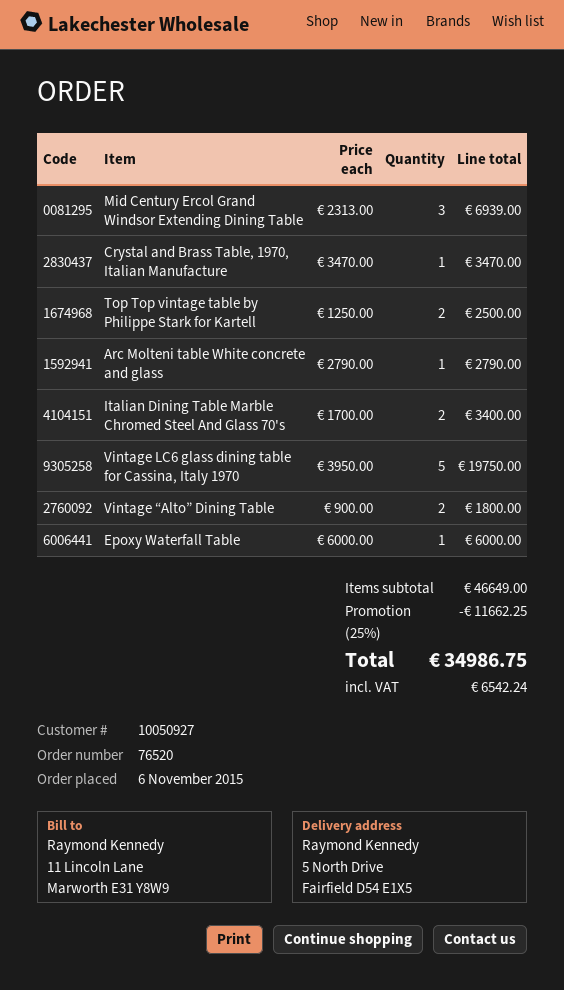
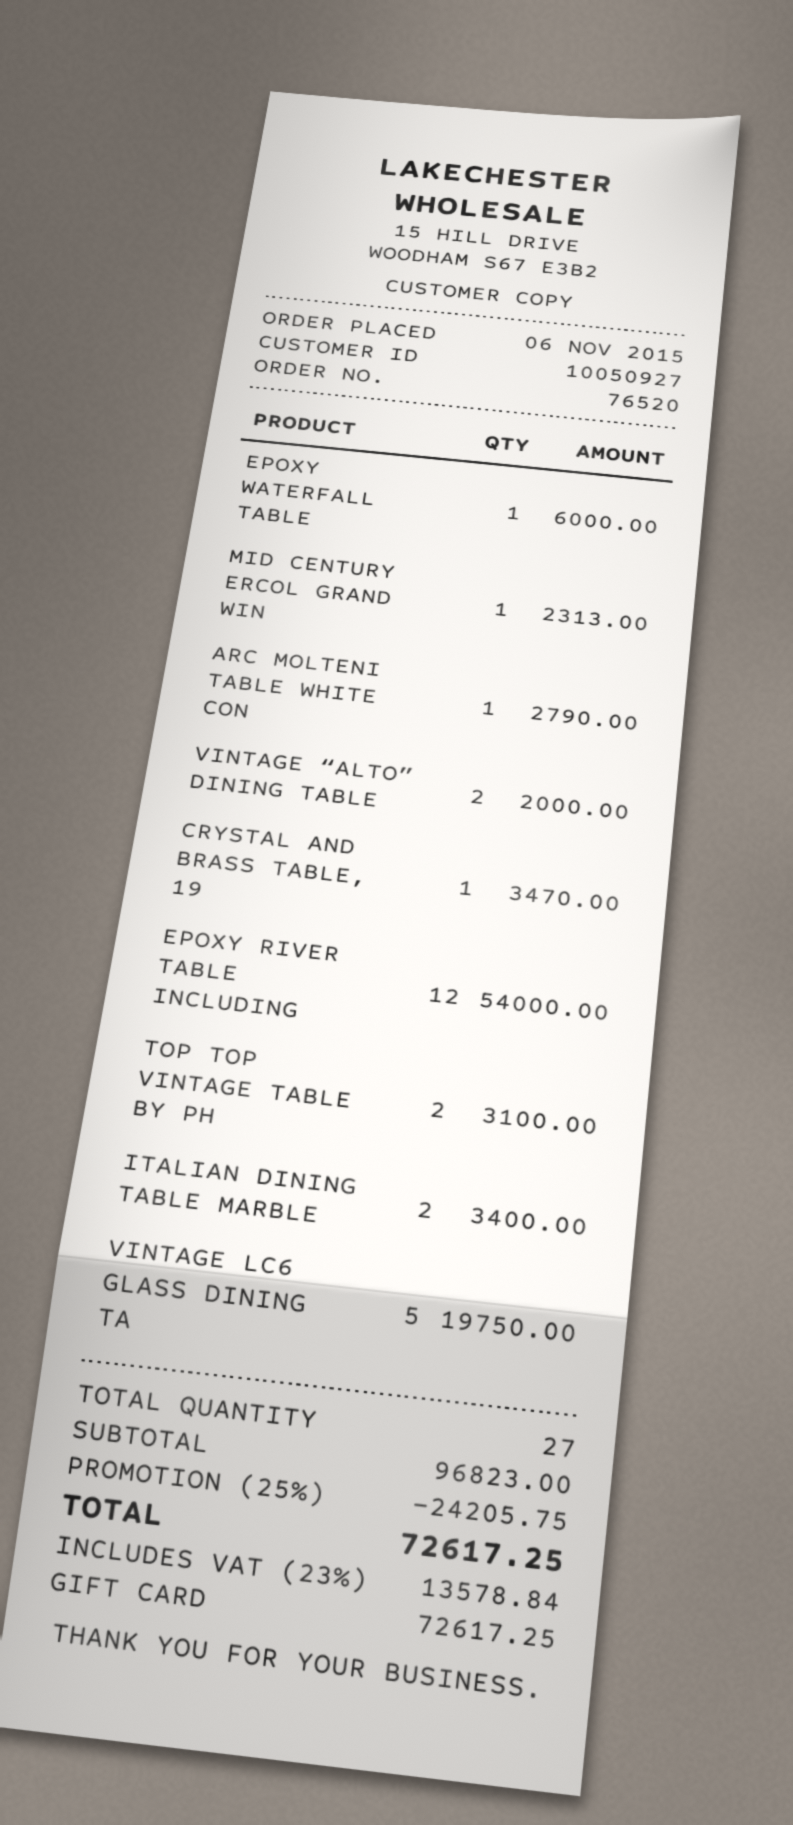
Mid Century Ercol Grand Windsor Extending Dining Table: 3 for 6939.00 -> 1 for 2313.00
Top Top vintage table by Philippe Stark for Kartell: 2 for 2500.00 -> 2 for 3100.00
Vintage “Alto” Dining Table: 2 for 1800.00 -> 2 for 2000.00
EPOXY RIVER TABLE INCLUDING: none -> 12 for 54000.00
subtotal: 46649.00 -> 96823.00
discount: 25% = 11662.25 -> 25% = 24205.75
tax: 6542.24 -> 13578.84
total: 34986.75 -> 72617.25

